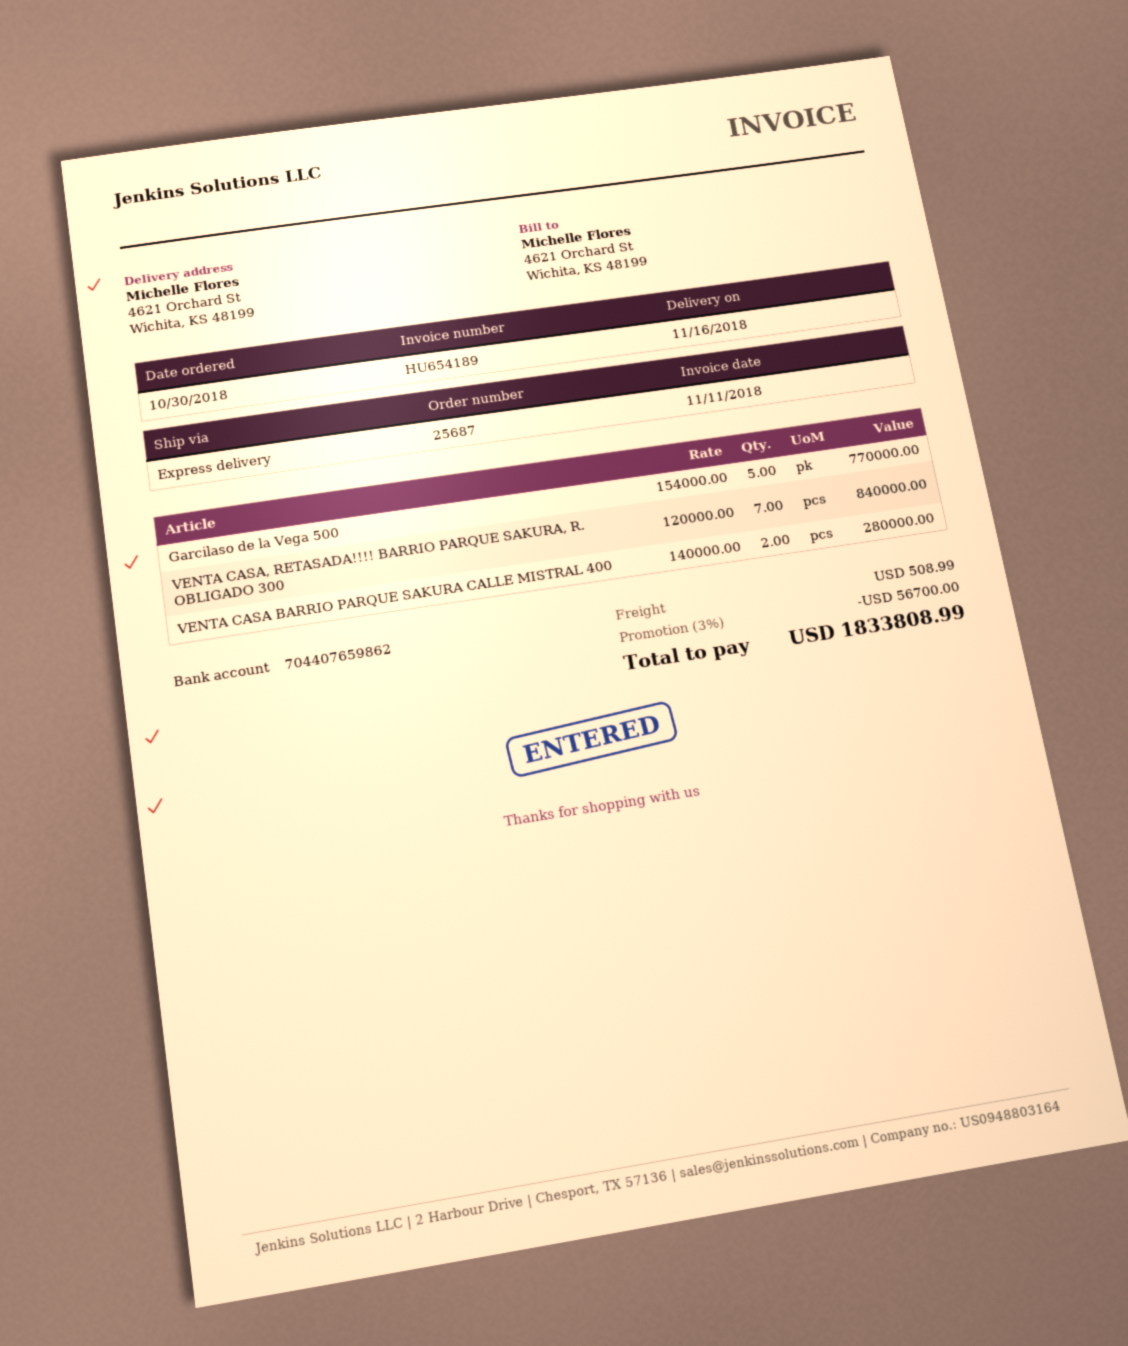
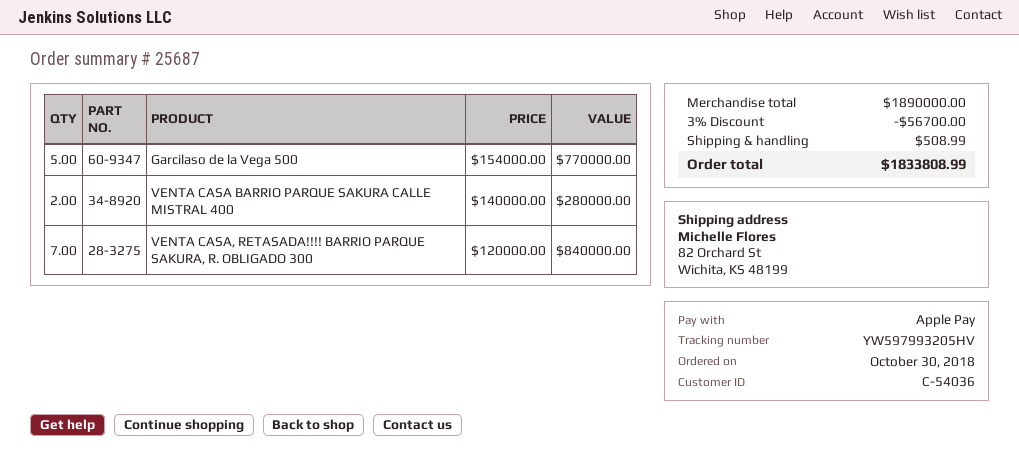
ship to: 4621 Orchard St, Wichita, KS 48199 -> 82 Orchard St, Wichita, KS 48199

